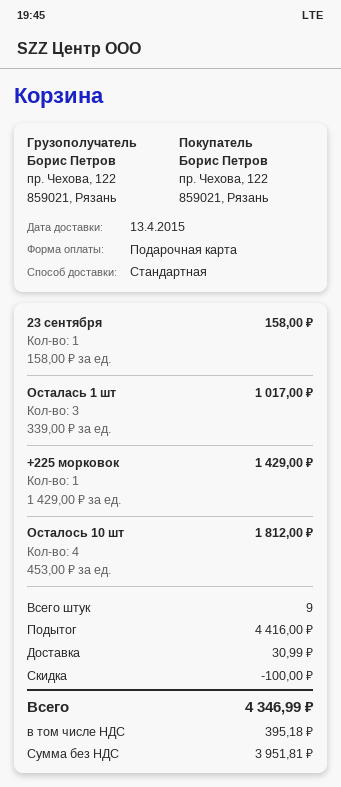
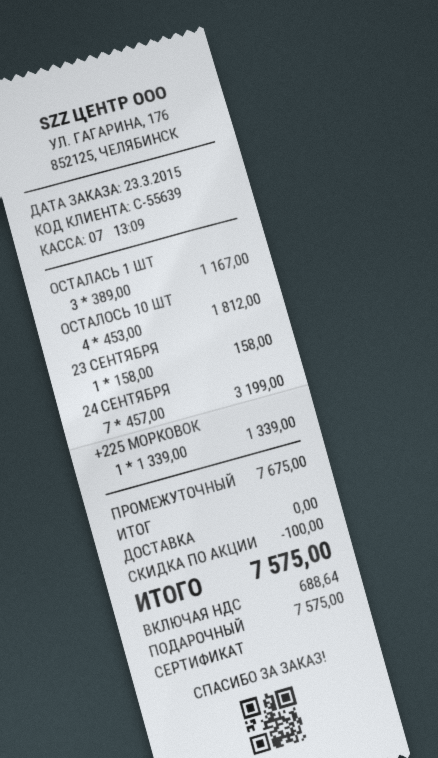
Осталась 1 шт: 3 x 339.00 = 1017.00 -> 3 x 389.00 = 1167.00
+225 морковок: 1 x 1429.00 = 1429.00 -> 1 x 1339.00 = 1339.00
24 СЕНТЯБРЯ: none -> 7 x 457.00 = 3199.00
subtotal: 4416.00 -> 7675.00
shipping: 30.99 -> 0.00
tax: 395.18 -> 688.64
total: 4346.99 -> 7575.00

